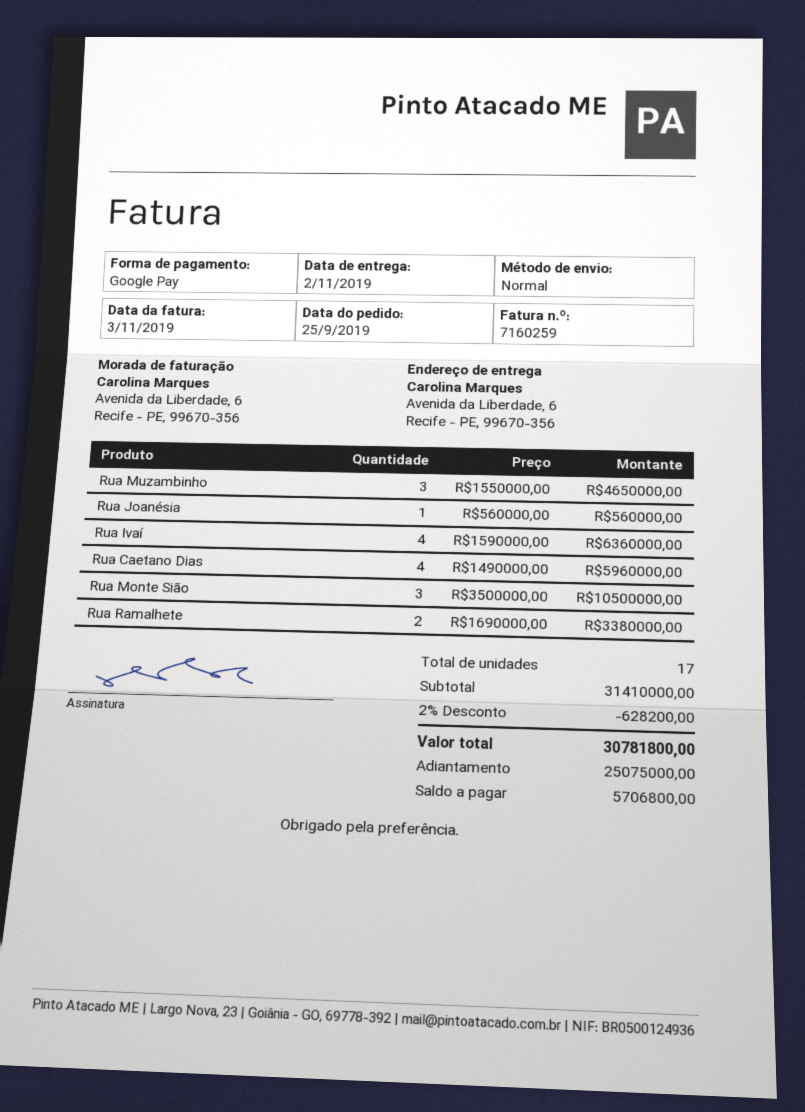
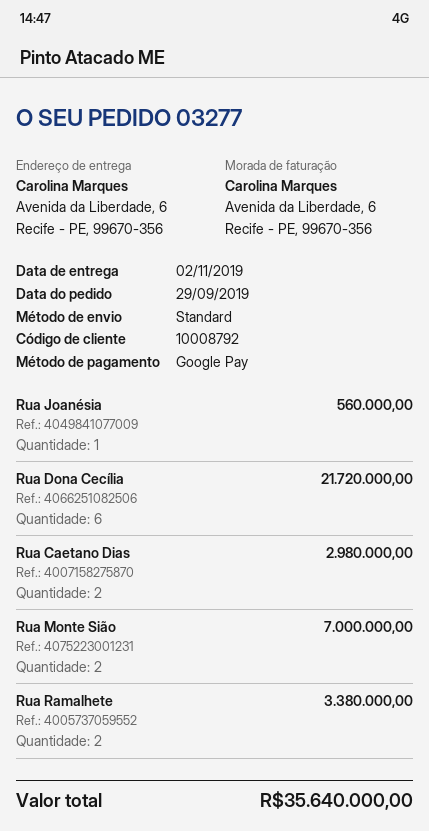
order date: 2019-09-25 -> 2019-09-29
Rua Muzambinho: 3 for 4650000.00 -> none
Rua Ivaí: 4 for 6360000.00 -> none
Rua Caetano Dias: 4 for 5960000.00 -> 2 for 2980000.00
Rua Monte Sião: 3 for 10500000.00 -> 2 for 7000000.00
Rua Dona Cecília: none -> 6 for 21720000.00
discount: 2% = 628200.00 -> none
total: 30781800.00 -> 35640000.00

